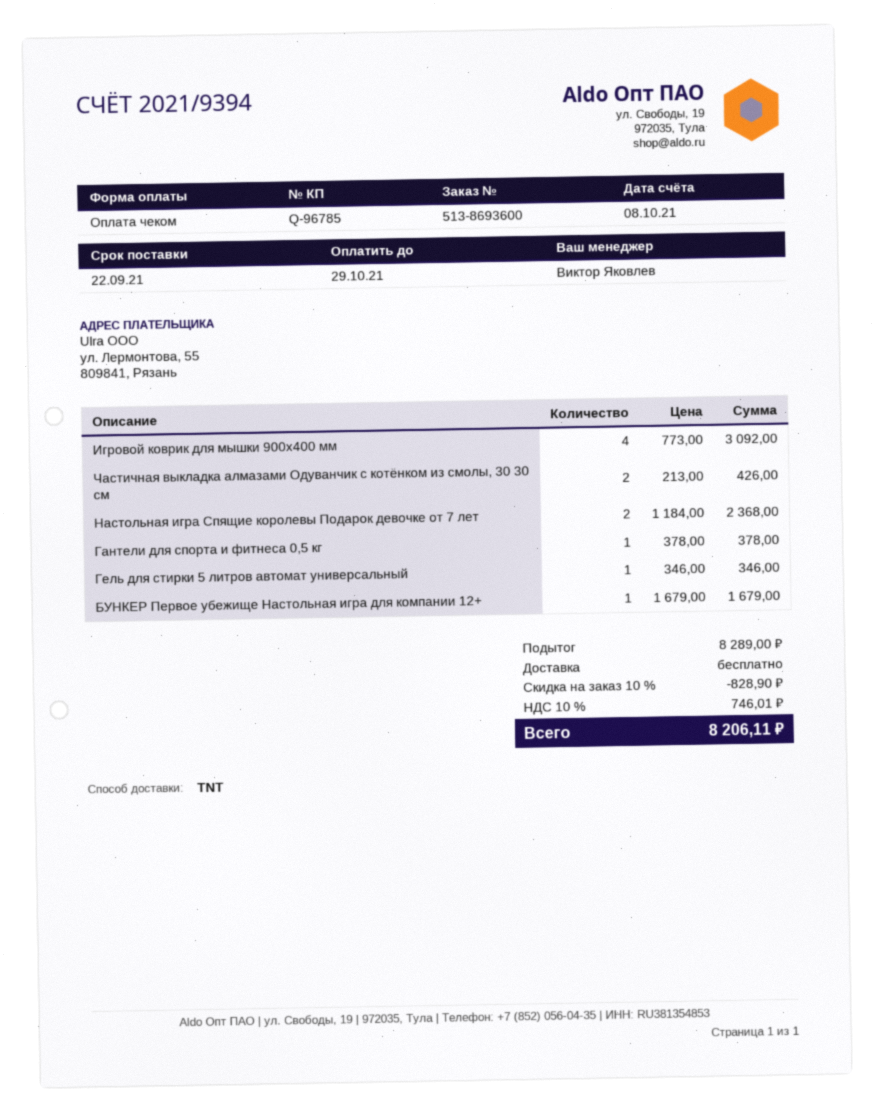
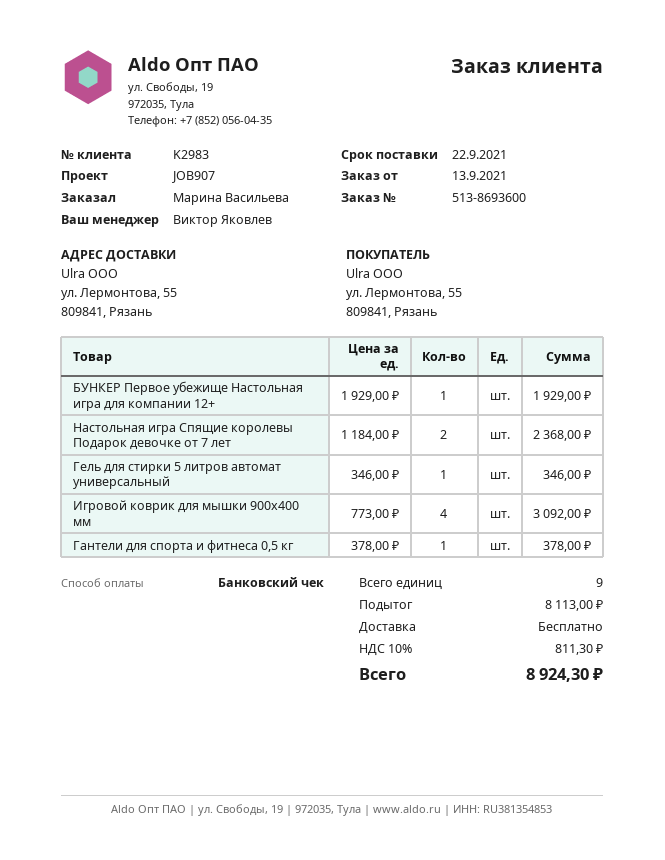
Частичная выкладка алмазами Одуванчик с котёнком из смолы, 30 30 см: 2 x 213.00 = 426.00 -> none
БУНКЕР Первое убежище Настольная игра для компании 12+: 1 x 1679.00 = 1679.00 -> 1 x 1929.00 = 1929.00
subtotal: 8289.00 -> 8113.00
discount: 10% = 828.90 -> none
tax: 10% = 746.01 -> 10% = 811.30
total: 8206.11 -> 8924.30

